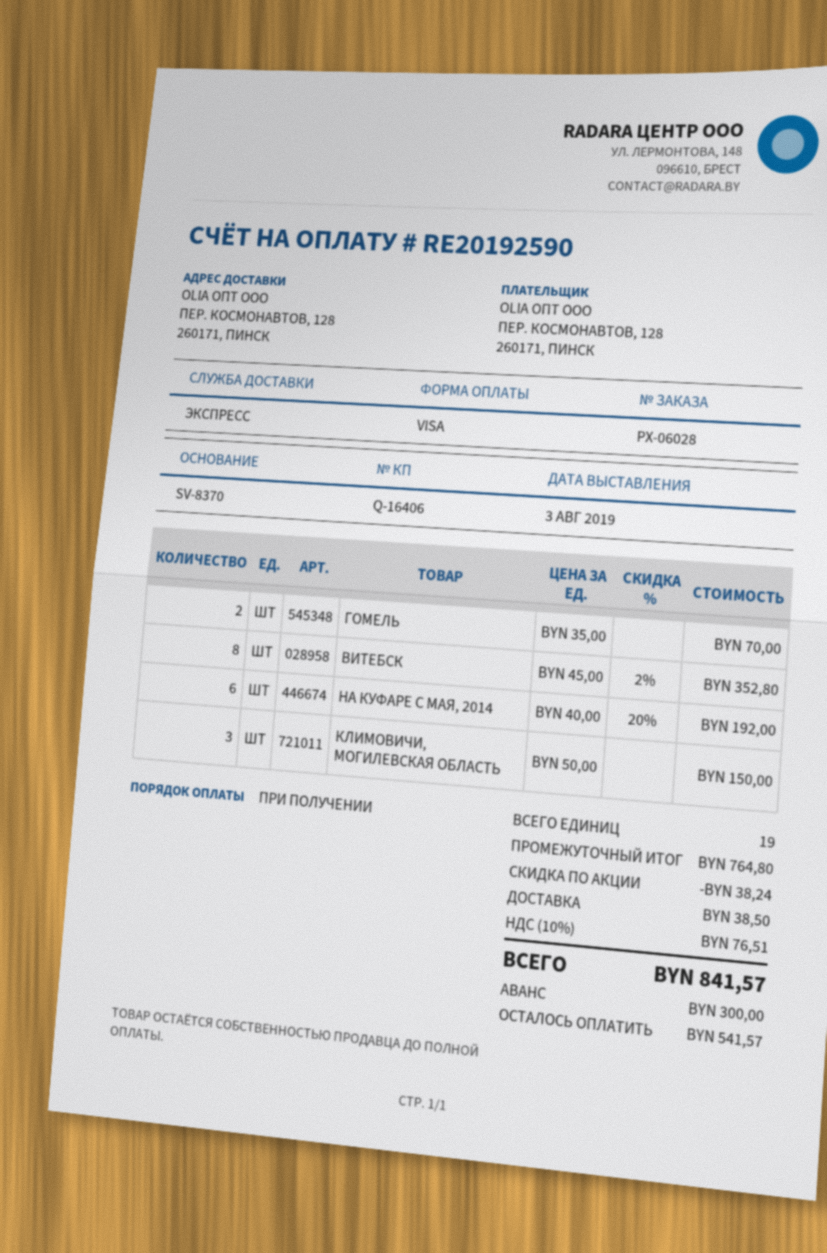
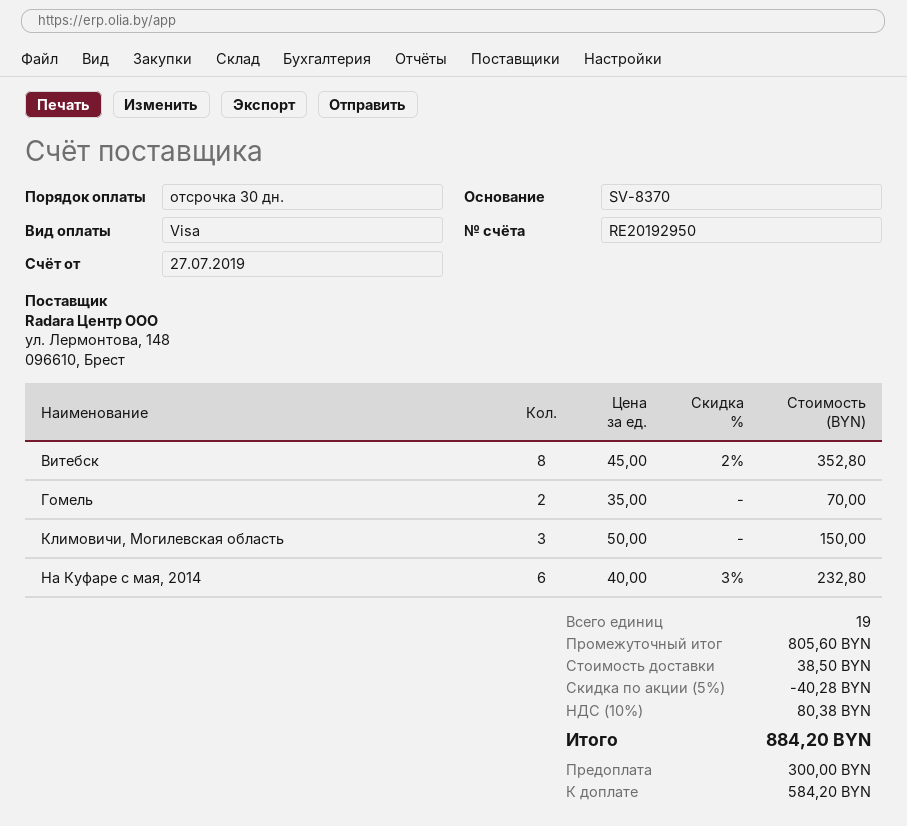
invoice number: RE20192590 -> RE20192950
invoice date: 2019-08-03 -> 2019-07-27
payment terms: on receipt -> 30 days
НА КУФАРЕ С МАЯ, 2014: 6 x 40.00 - 20% = 192.00 -> 6 x 40.00 - 3% = 232.80
subtotal: 764.80 -> 805.60
discount: 38.24 -> 40.28
tax: 10% = 76.51 -> 10% = 80.38
total: 841.57 -> 884.20
balance: 541.57 -> 584.20

